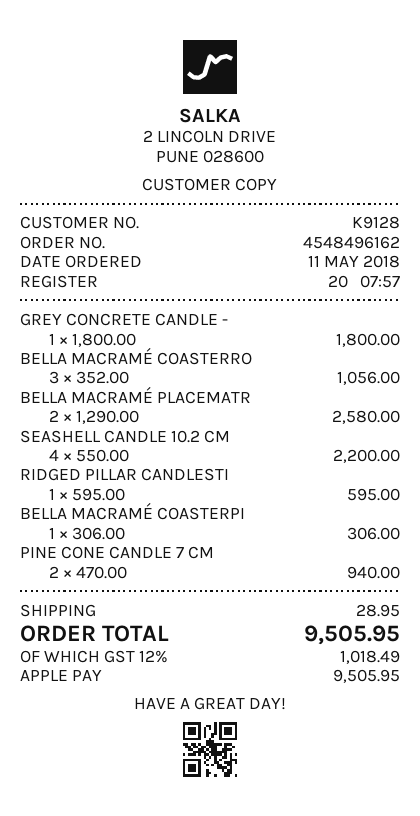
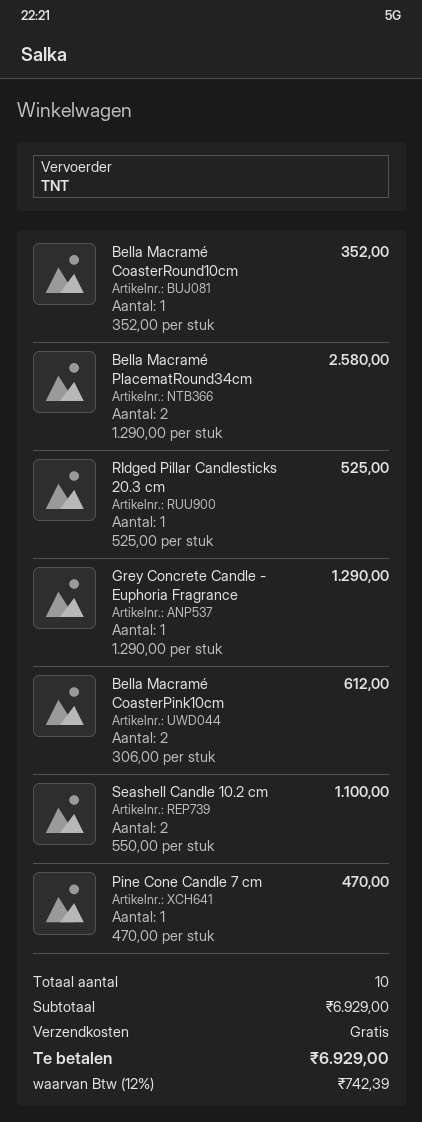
GREY CONCRETE CANDLE -: 1 x 1800.00 = 1800.00 -> 1 x 1290.00 = 1290.00
BELLA MACRAMÉ COASTERRO: 3 x 352.00 = 1056.00 -> 1 x 352.00 = 352.00
SEASHELL CANDLE 10.2 CM: 4 x 550.00 = 2200.00 -> 2 x 550.00 = 1100.00
RIDGED PILLAR CANDLESTI: 1 x 595.00 = 595.00 -> 1 x 525.00 = 525.00
BELLA MACRAMÉ COASTERPI: 1 x 306.00 = 306.00 -> 2 x 306.00 = 612.00
PINE CONE CANDLE 7 CM: 2 x 470.00 = 940.00 -> 1 x 470.00 = 470.00
shipping: 28.95 -> 0.00
tax: 12% = 1018.49 -> 12% = 742.39
total: 9505.95 -> 6929.00

